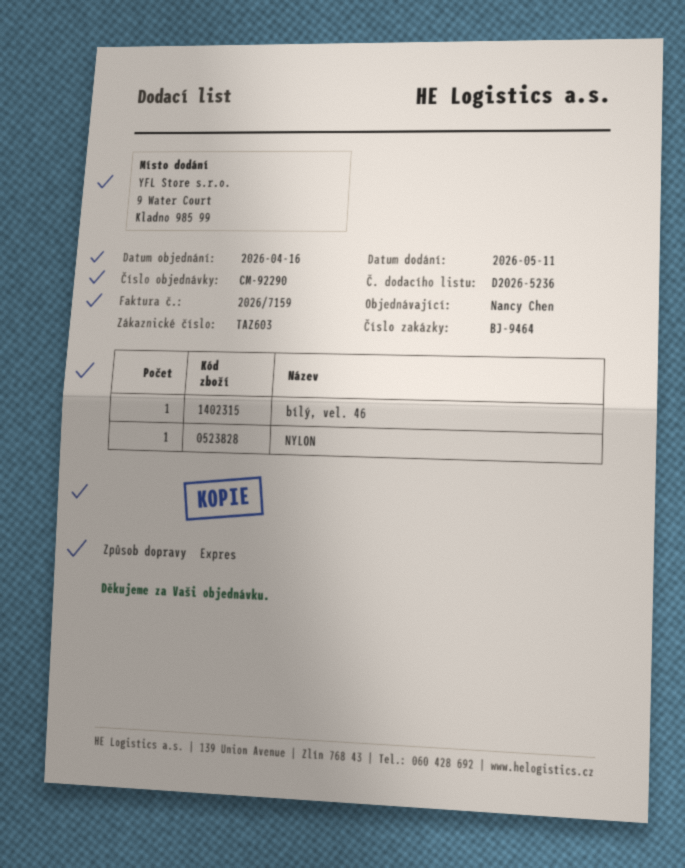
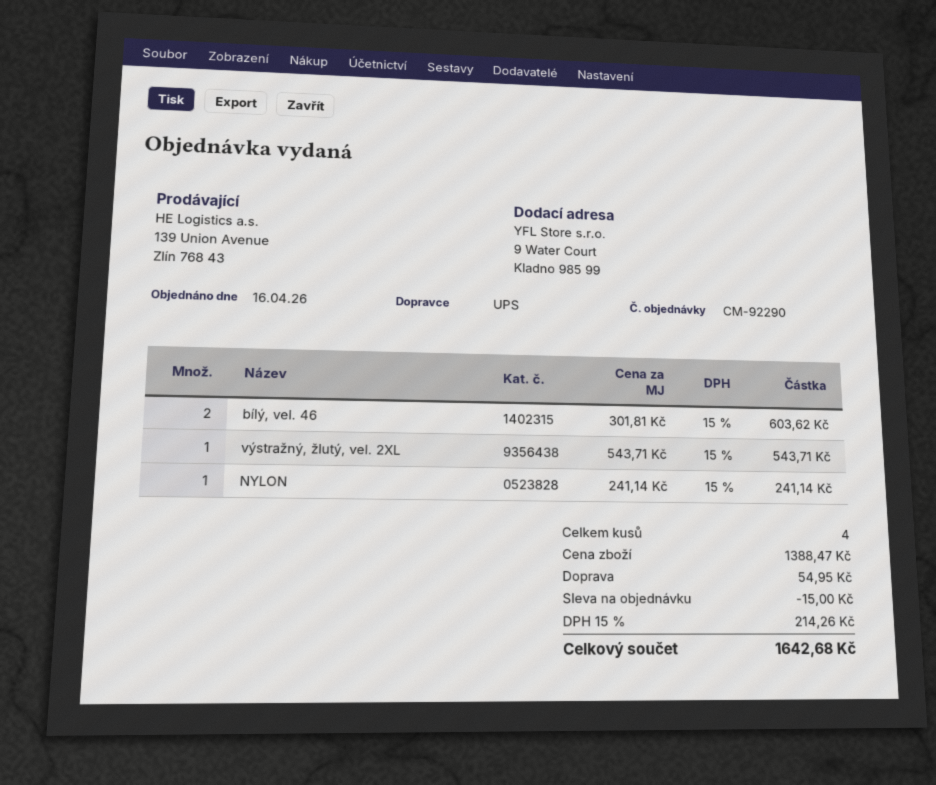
shipping method: express -> UPS
bílý, vel. 46: 1 -> 2
výstražný, žlutý, vel. 2XL: none -> 1

